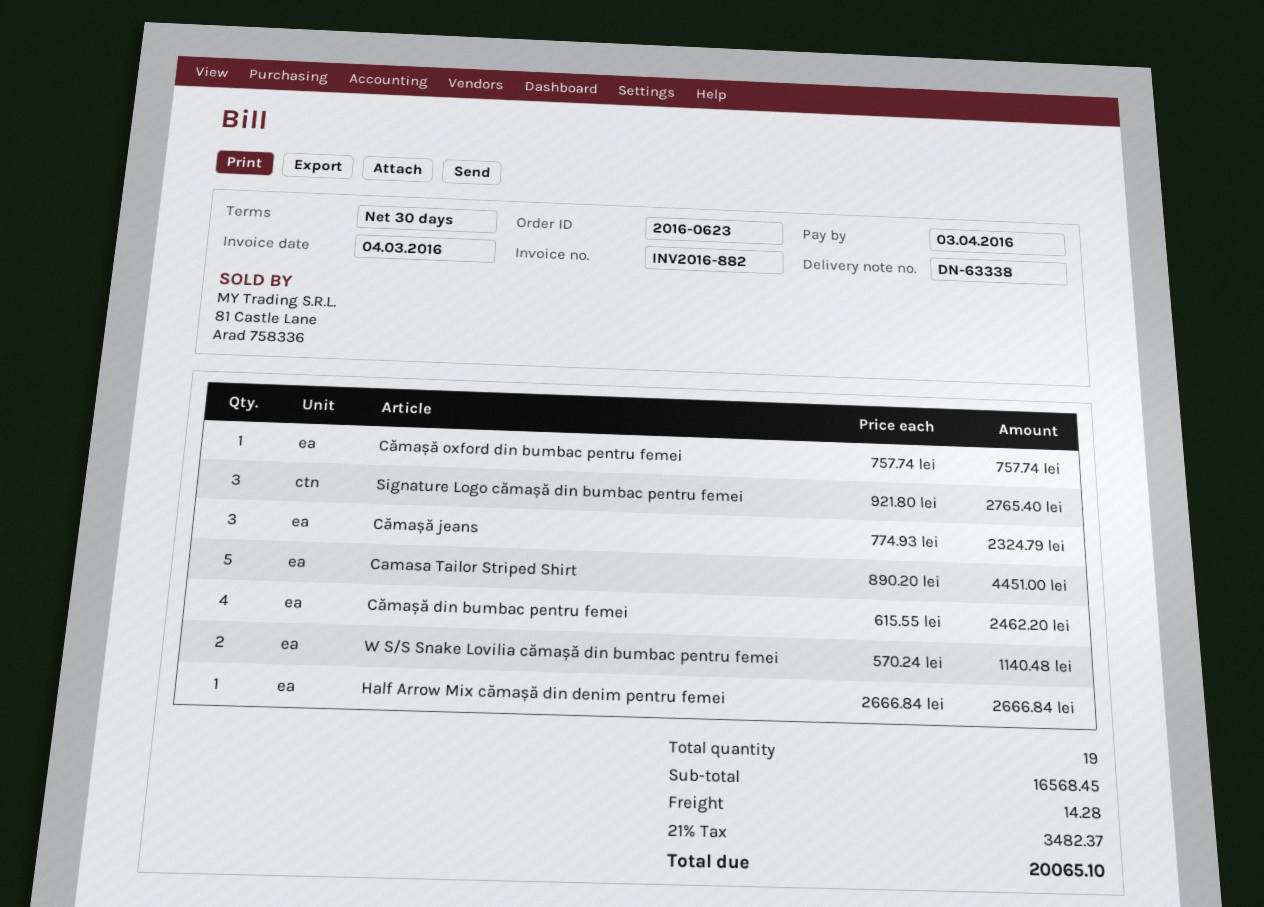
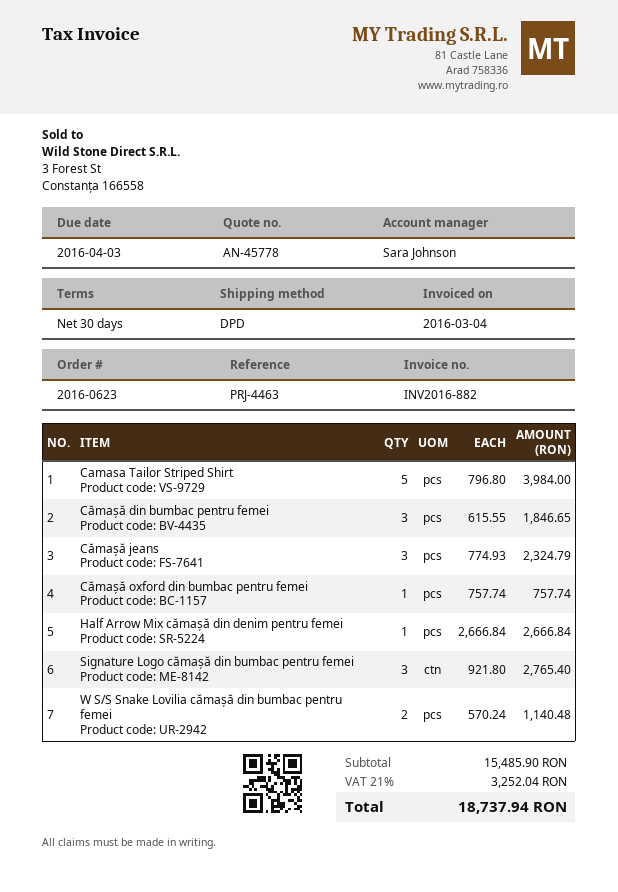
Camasa Tailor Striped Shirt: 5 x 890.20 = 4451.00 -> 5 x 796.80 = 3984.00
Cămașă din bumbac pentru femei: 4 x 615.55 = 2462.20 -> 3 x 615.55 = 1846.65
subtotal: 16568.45 -> 15485.90
shipping: 14.28 -> none
tax: 21% = 3482.37 -> 21% = 3252.04
total: 20065.10 -> 18737.94

